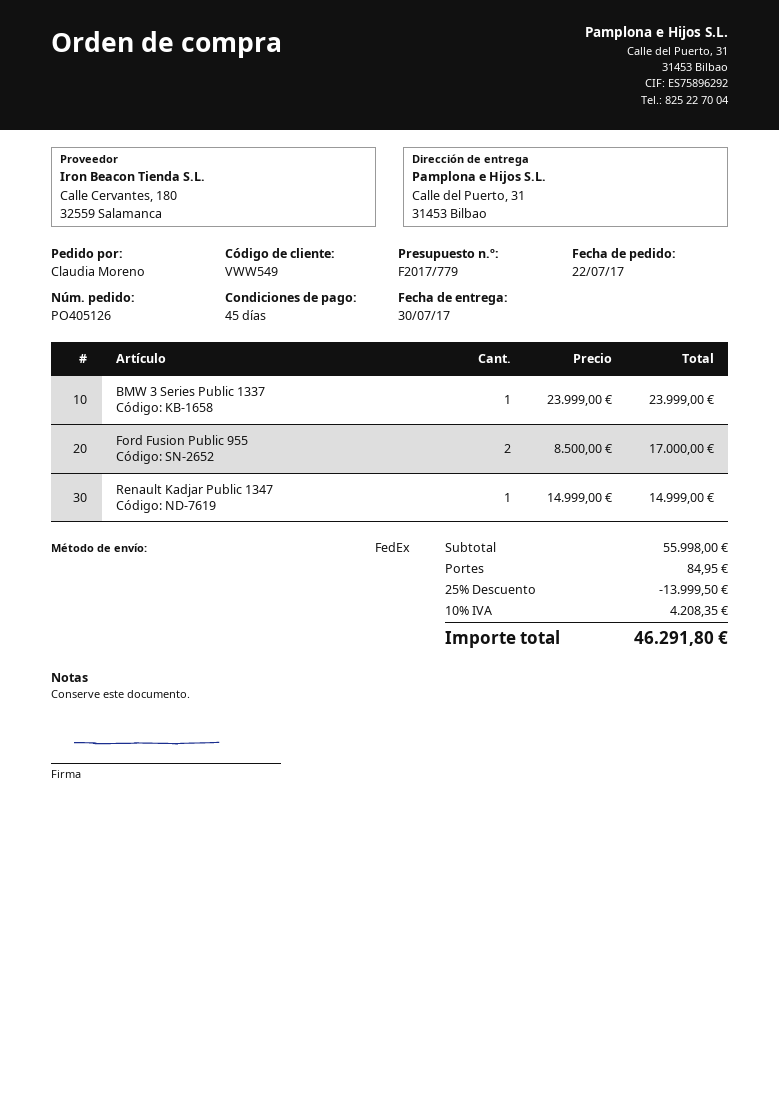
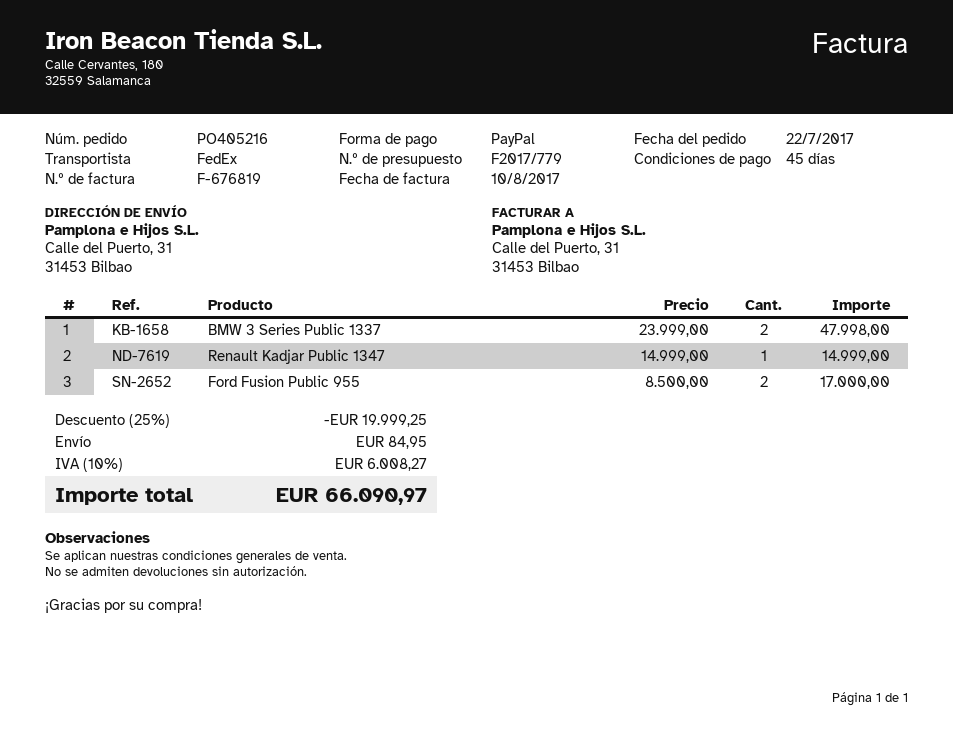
order number: PO405126 -> PO405216
BMW 3 Series Public 1337: 1 x 23999.00 = 23999.00 -> 2 x 23999.00 = 47998.00
discount: 25% = 13999.50 -> 25% = 19999.25
tax: 10% = 4208.35 -> 10% = 6008.27
total: 46291.80 -> 66090.97

